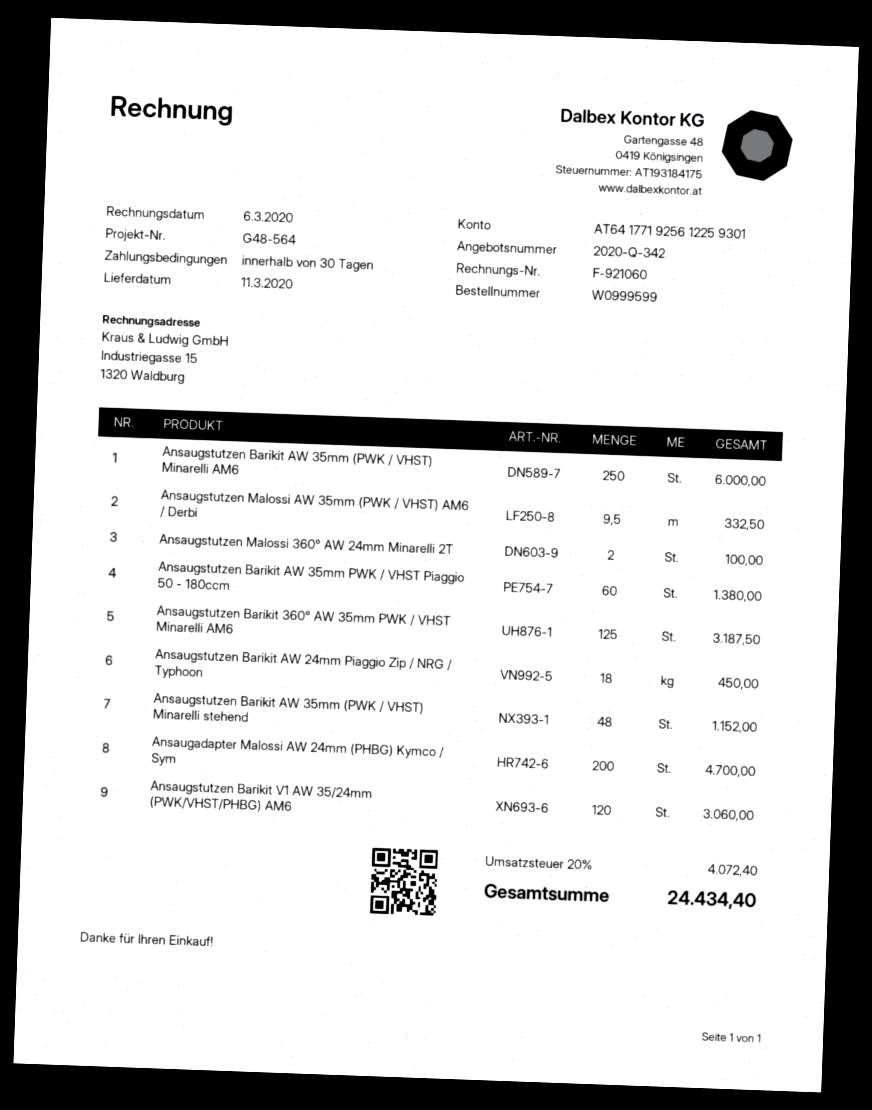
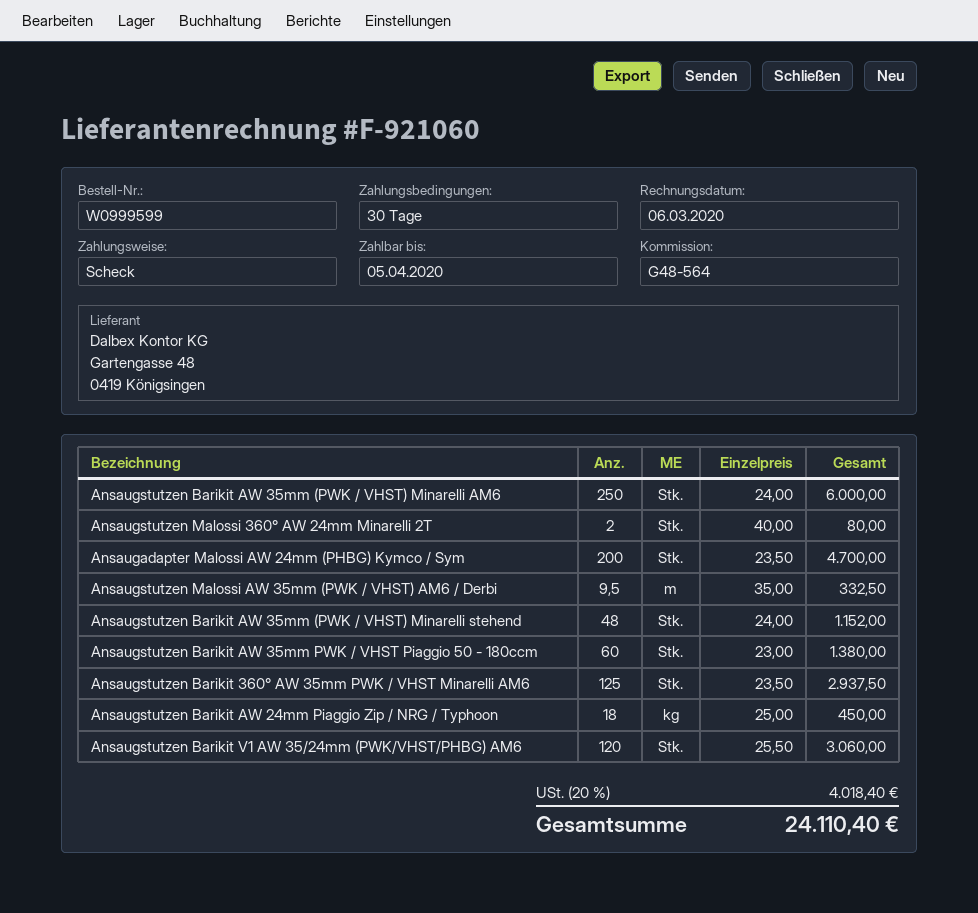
Ansaugstutzen Malossi 360° AW 24mm Minarelli 2T: 2 for 100.00 -> 2 for 80.00
Ansaugstutzen Barikit 360° AW 35mm PWK / VHST Minarelli AM6: 125 for 3187.50 -> 125 for 2937.50
tax: 20% = 4072.40 -> 20% = 4018.40
total: 24434.40 -> 24110.40

